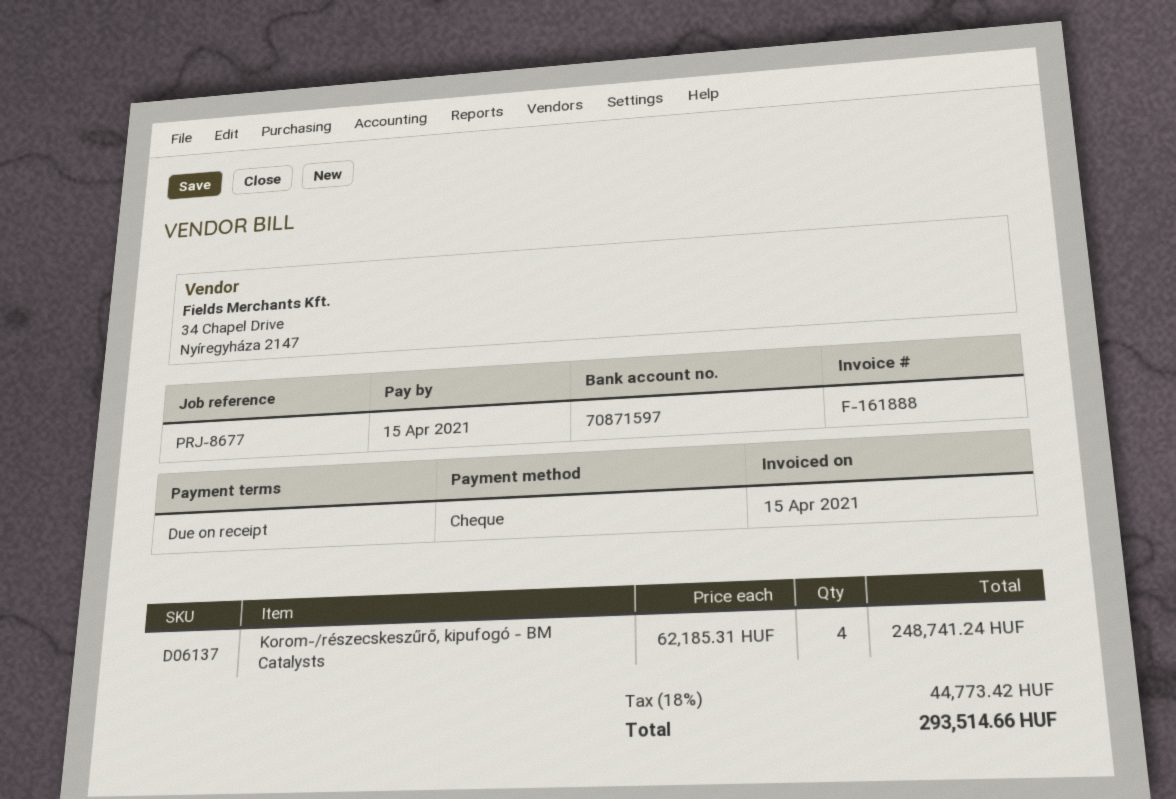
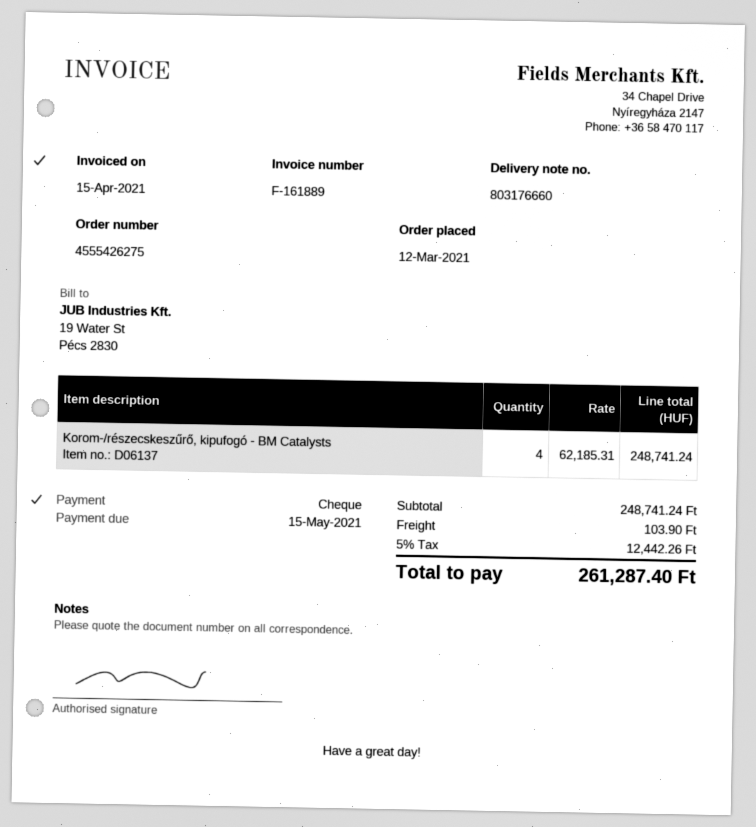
invoice number: F-161888 -> F-161889
due date: 2021-04-15 -> 2021-05-15
shipping: none -> 103.90
tax: 18% = 44773.42 -> 5% = 12442.26
total: 293514.66 -> 261287.40

